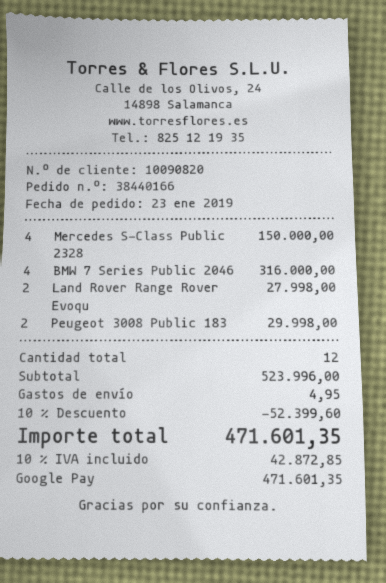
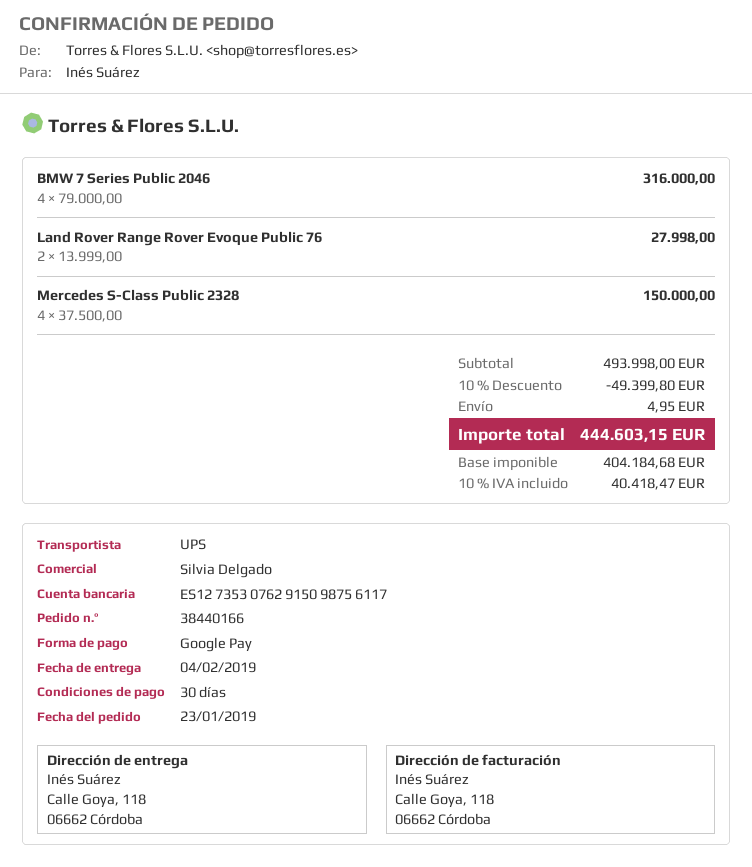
Peugeot 3008 Public 183: 2 for 29998.00 -> none
subtotal: 523996.00 -> 493998.00
discount: 10% = 52399.60 -> 10% = 49399.80
tax: 10% = 42872.85 -> 10% = 40418.47
total: 471601.35 -> 444603.15

